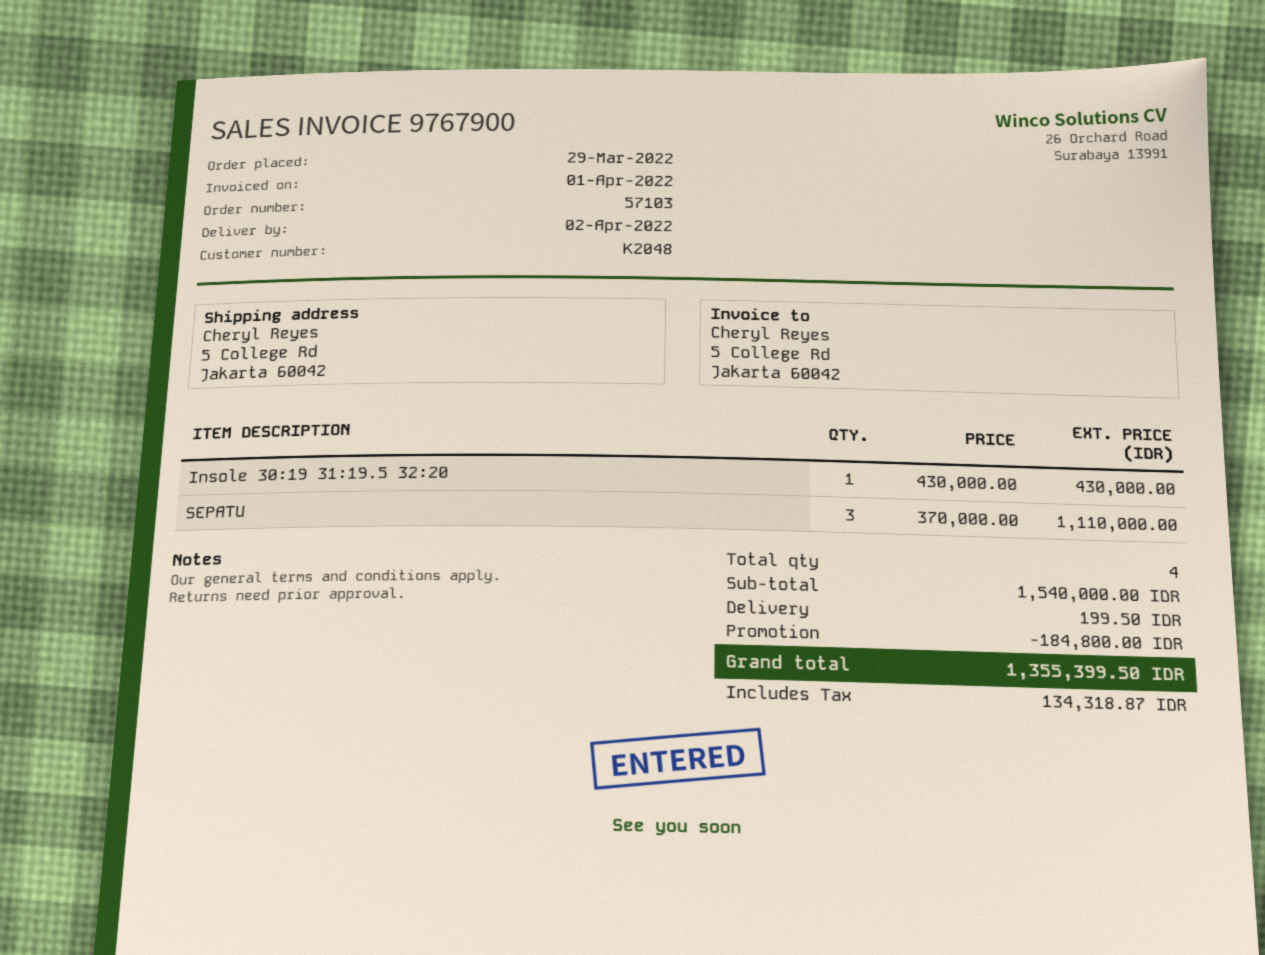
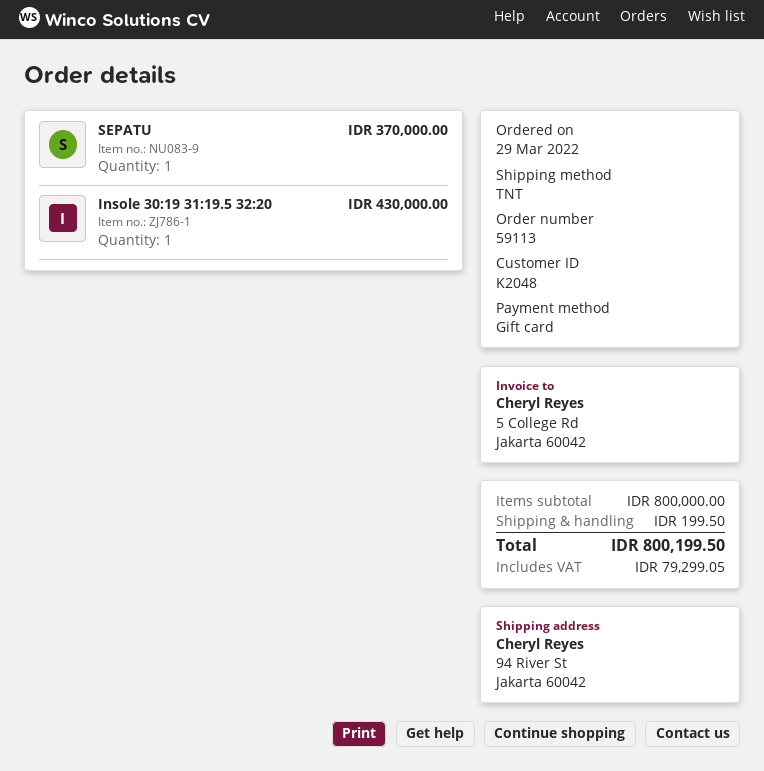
order number: 57103 -> 59113
ship to: 5 College Rd, Jakarta 60042 -> 94 River St, Jakarta 60042
SEPATU: 3 for 1110000.00 -> 1 for 370000.00
subtotal: 1540000.00 -> 800000.00
discount: 184800.00 -> none
tax: 134318.87 -> 79299.05
total: 1355399.50 -> 800199.50

